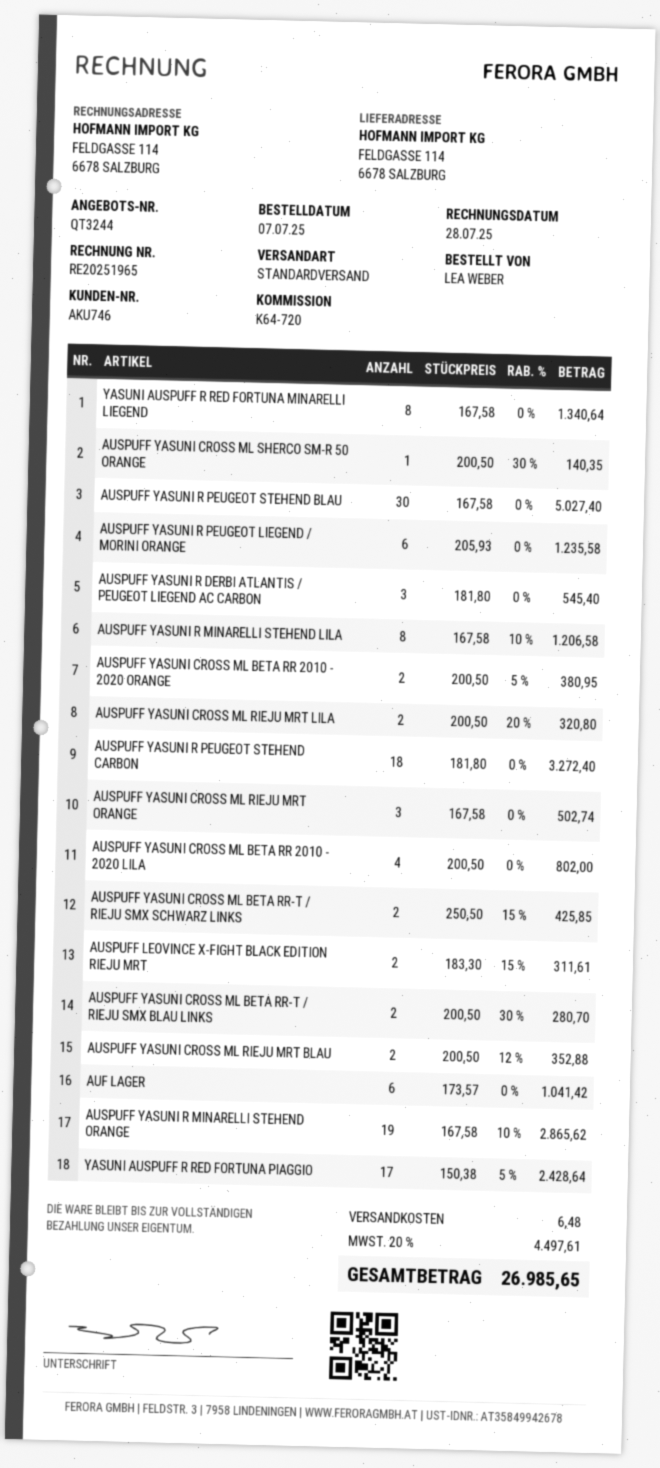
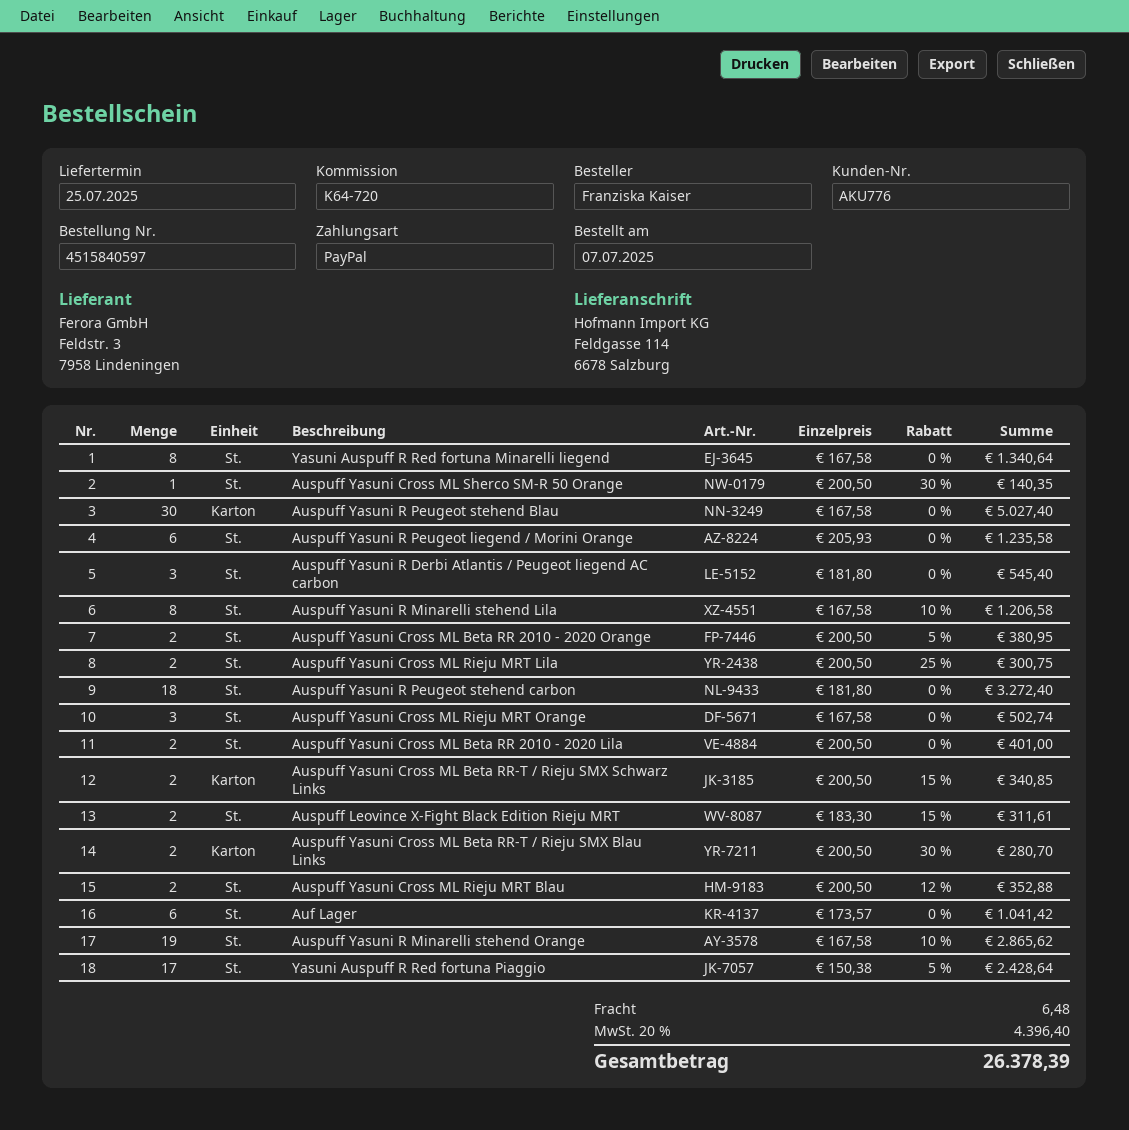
customer number: AKU746 -> AKU776
ordered by: LEA WEBER -> Franziska Kaiser
AUSPUFF YASUNI CROSS ML RIEJU MRT LILA: 2 x 200.50 - 20% = 320.80 -> 2 x 200.50 - 25% = 300.75
AUSPUFF YASUNI CROSS ML BETA RR 2010 - 2020 LILA: 4 x 200.50 = 802.00 -> 2 x 200.50 = 401.00
AUSPUFF YASUNI CROSS ML BETA RR-T / RIEJU SMX SCHWARZ LINKS: 2 x 250.50 - 15% = 425.85 -> 2 x 200.50 - 15% = 340.85
tax: 20% = 4497.61 -> 20% = 4396.40
total: 26985.65 -> 26378.39

